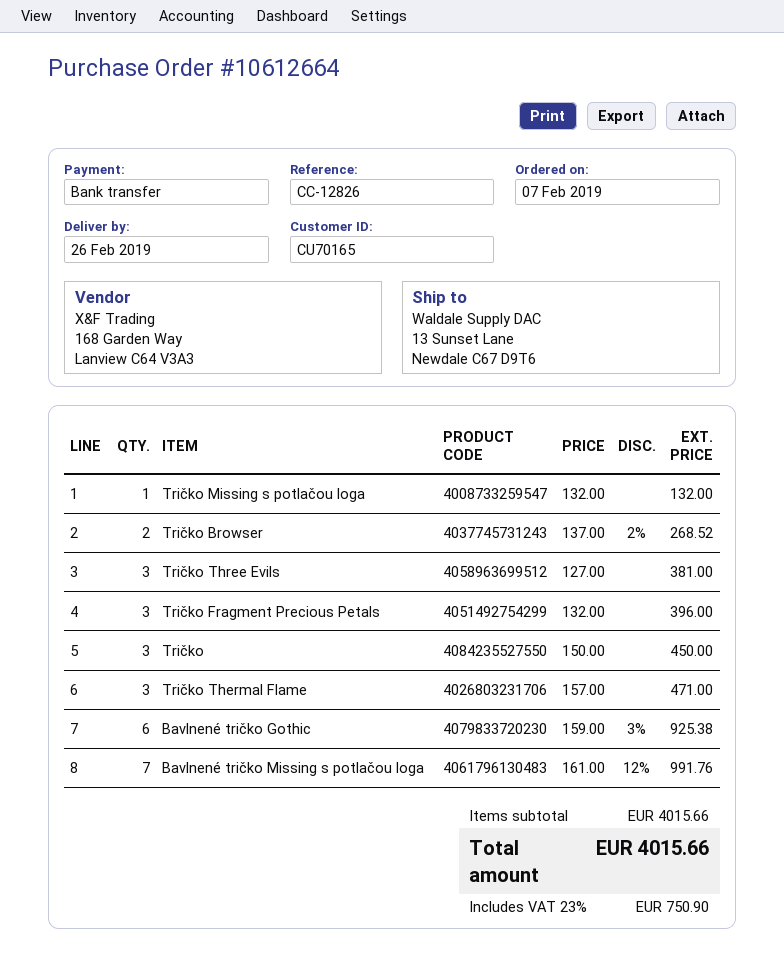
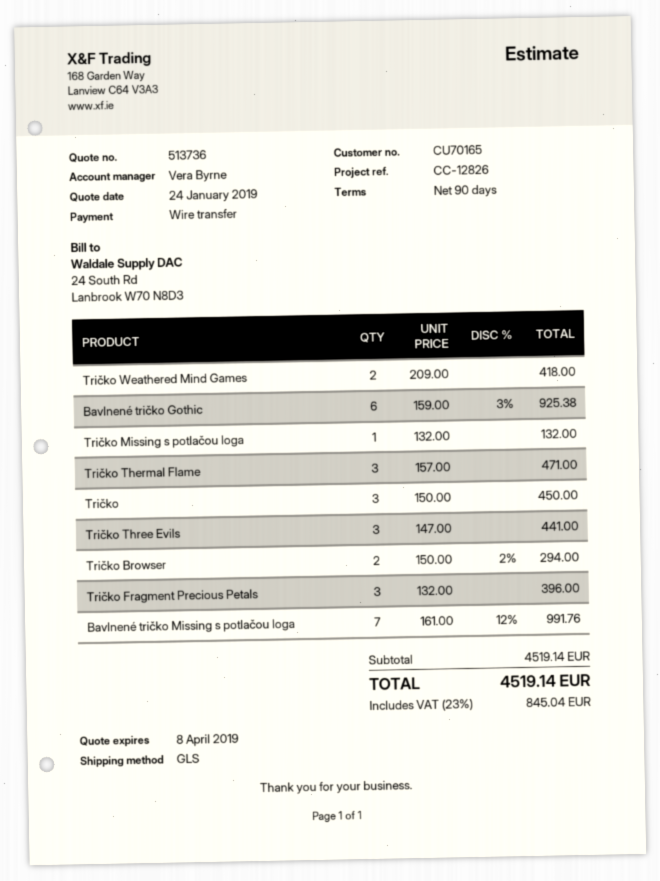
Tričko Browser: 2 x 137.00 - 2% = 268.52 -> 2 x 150.00 - 2% = 294.00
Tričko Three Evils: 3 x 127.00 = 381.00 -> 3 x 147.00 = 441.00
Tričko Weathered Mind Games: none -> 2 x 209.00 = 418.00
subtotal: 4015.66 -> 4519.14
tax: 23% = 750.90 -> 23% = 845.04
total: 4015.66 -> 4519.14

